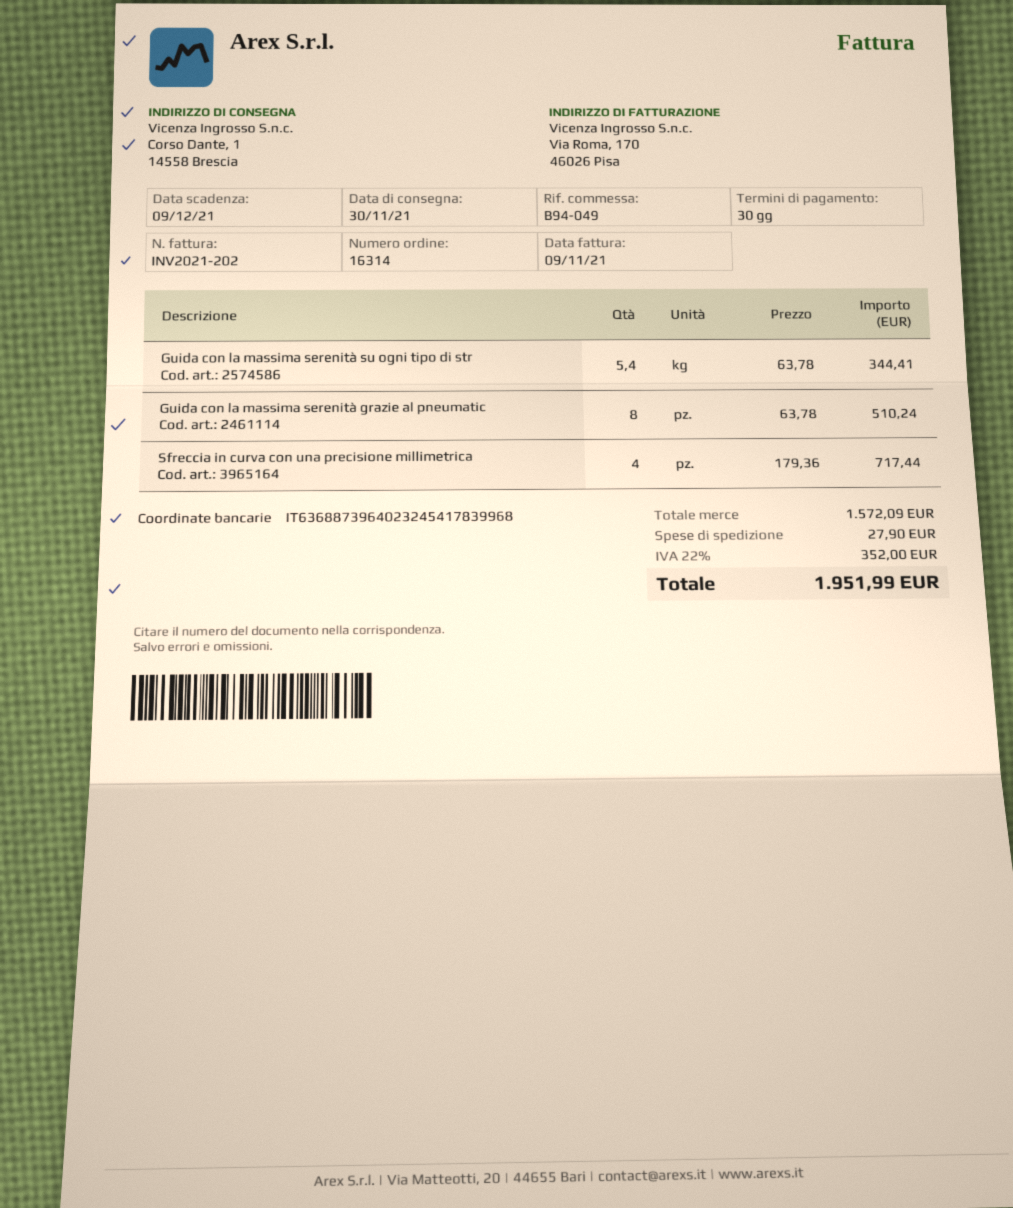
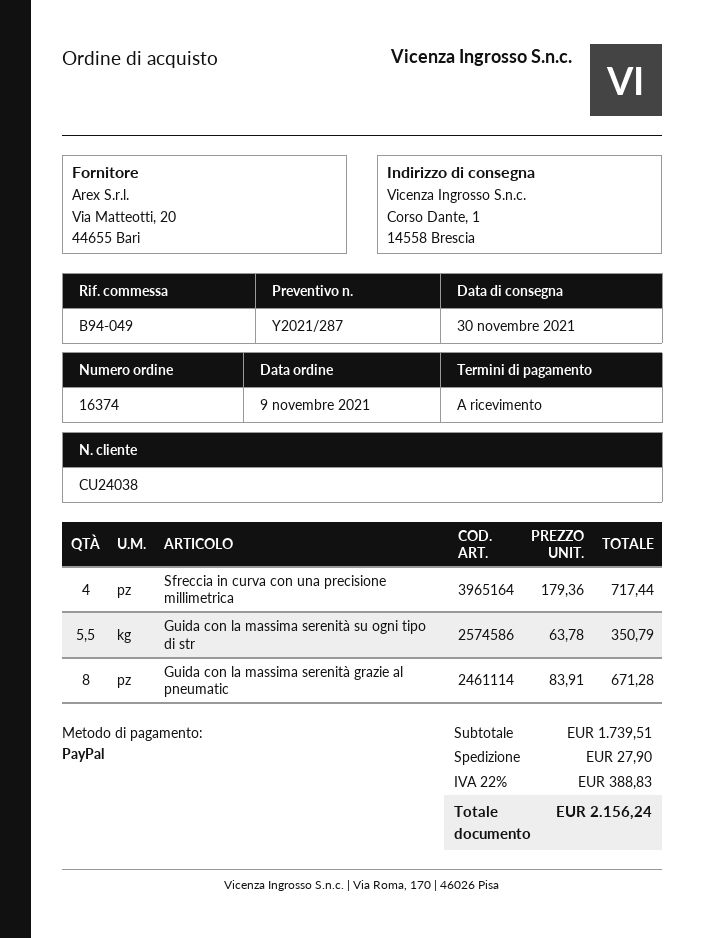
order number: 16314 -> 16374
payment terms: 30 days -> on receipt
Guida con la massima serenità su ogni tipo di str: 5.4 x 63.78 = 344.41 -> 5.5 x 63.78 = 350.79
Guida con la massima serenità grazie al pneumatic: 8 x 63.78 = 510.24 -> 8 x 83.91 = 671.28
subtotal: 1572.09 -> 1739.51
tax: 22% = 352.00 -> 22% = 388.83
total: 1951.99 -> 2156.24

